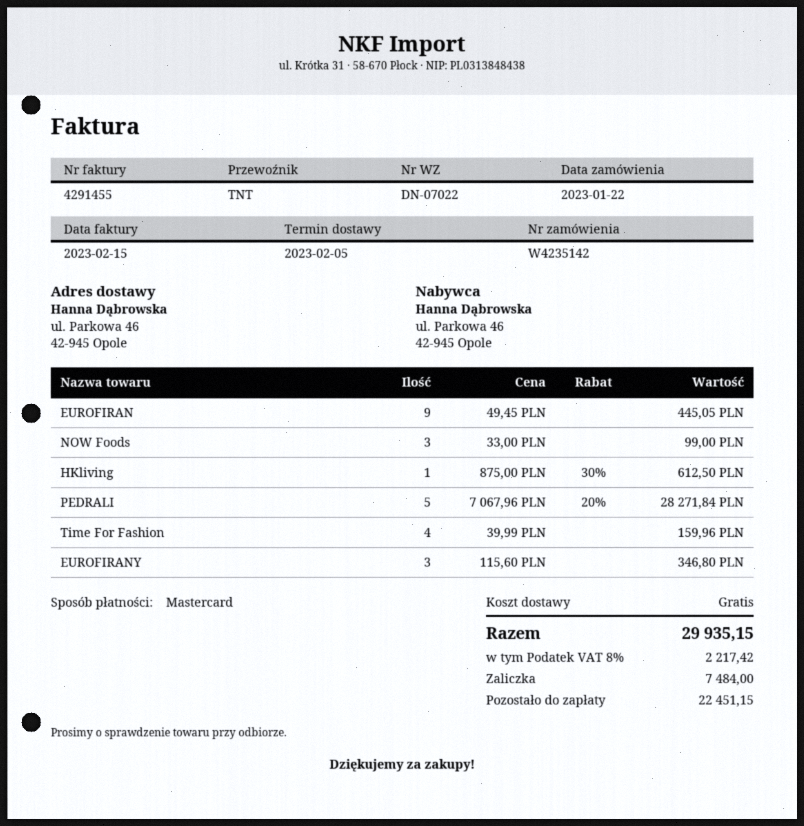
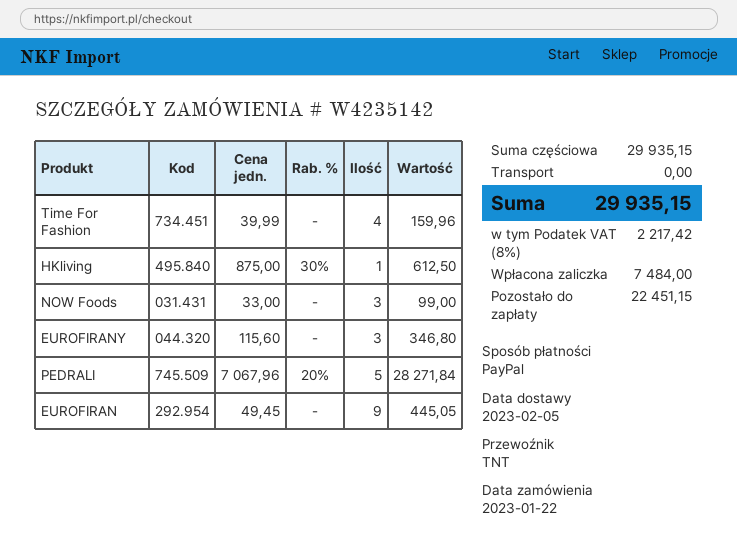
payment method: Mastercard -> PayPal

